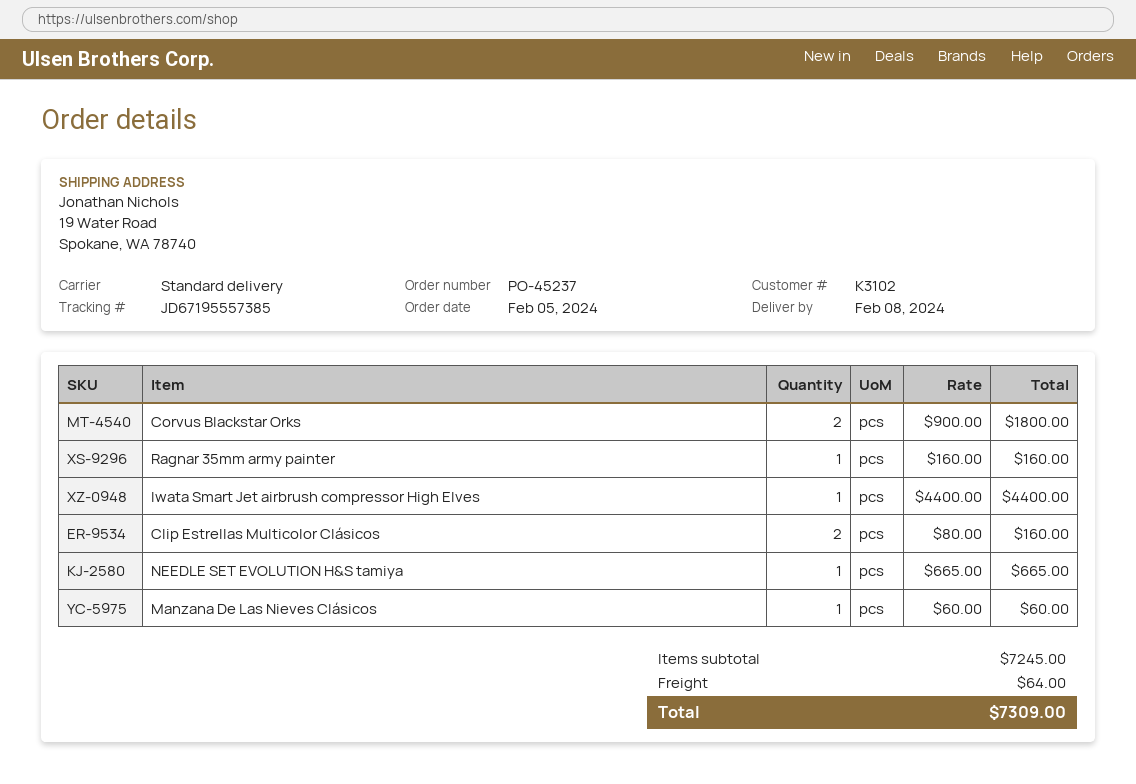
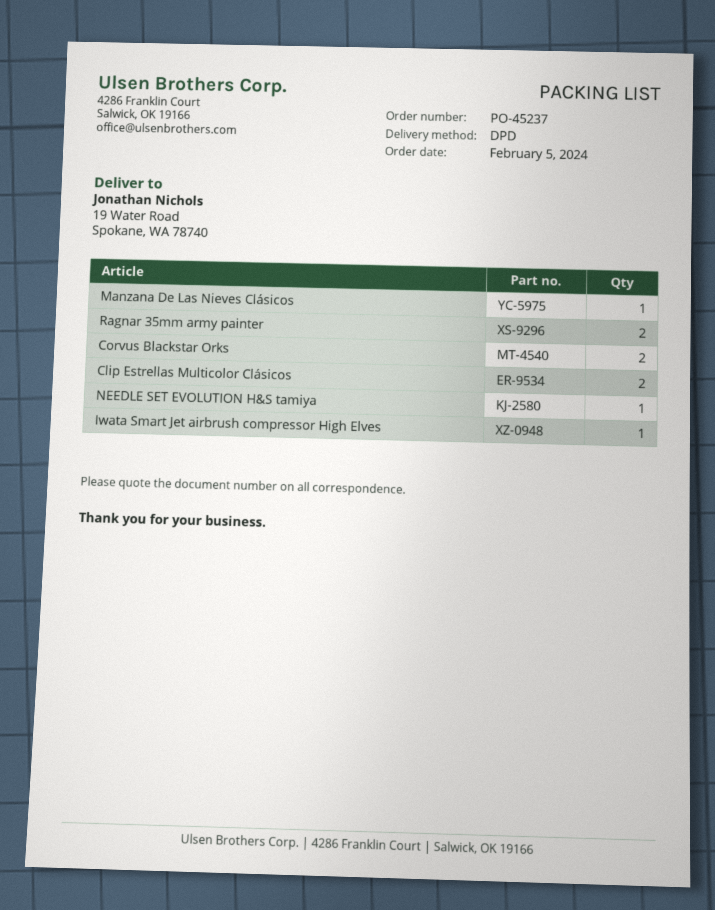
shipping method: standard -> DPD
Ragnar 35mm army painter: 1 -> 2

